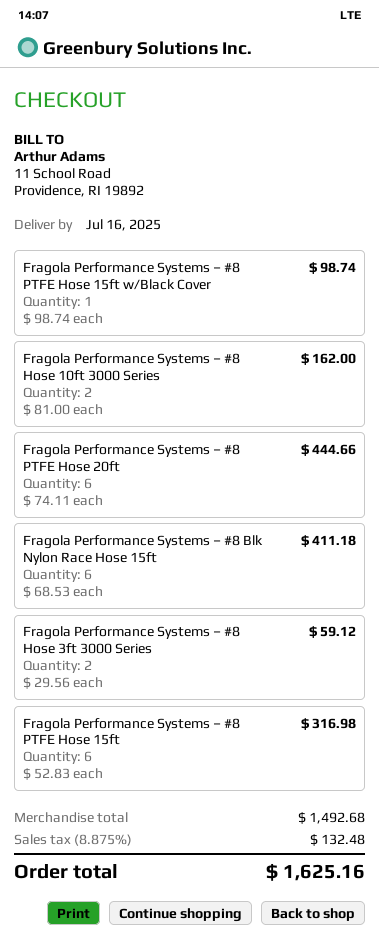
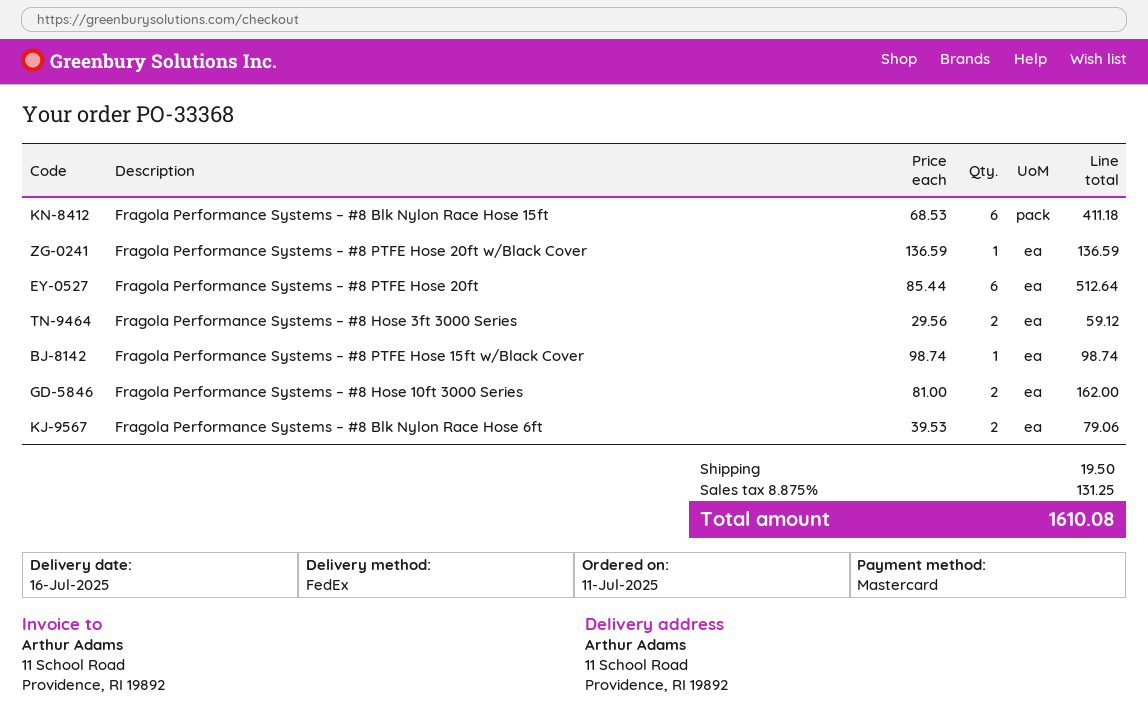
Fragola Performance Systems – #8 PTFE Hose 20ft: 6 x 74.11 = 444.66 -> 6 x 85.44 = 512.64
Fragola Performance Systems – #8 PTFE Hose 15ft: 6 x 52.83 = 316.98 -> none
Fragola Performance Systems – #8 PTFE Hose 20ft w/Black Cover: none -> 1 x 136.59 = 136.59
Fragola Performance Systems – #8 Blk Nylon Race Hose 6ft: none -> 2 x 39.53 = 79.06
shipping: none -> 19.50
tax: 8.875% = 132.48 -> 8.875% = 131.25
total: 1625.16 -> 1610.08

